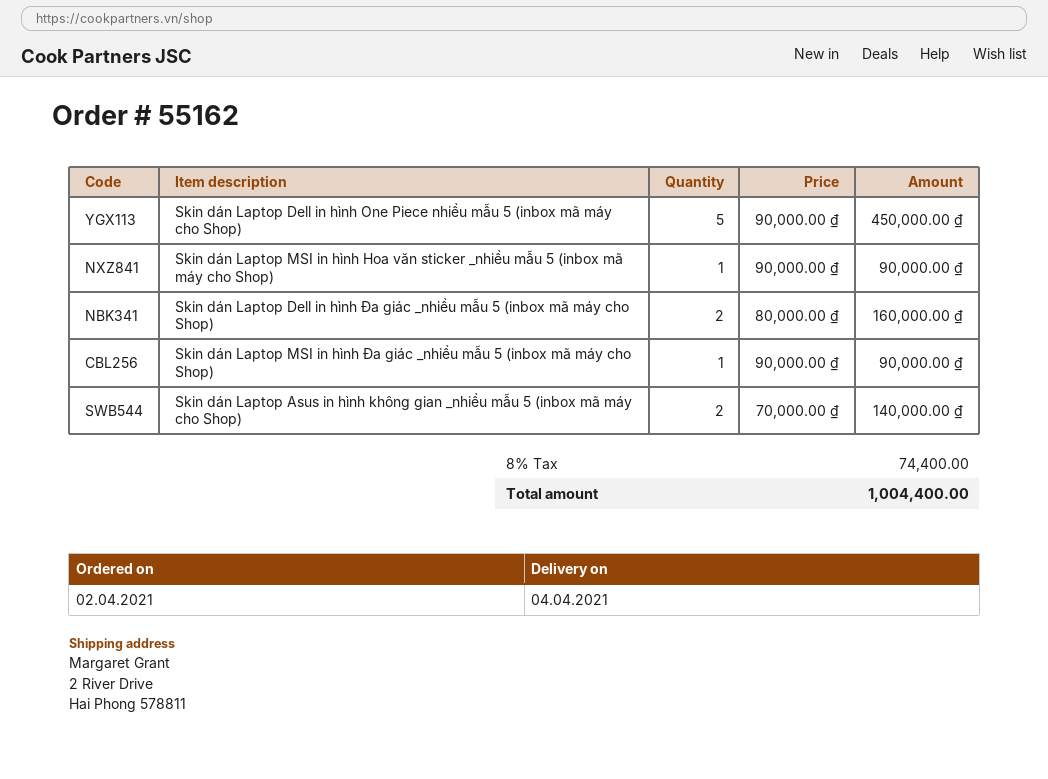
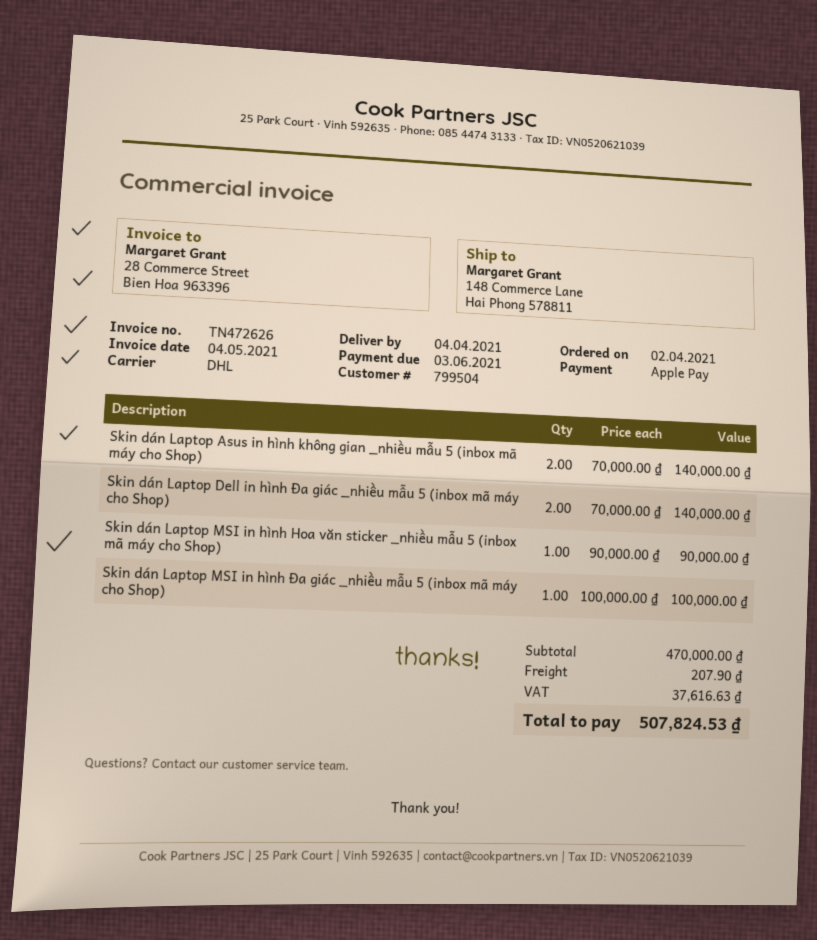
ship to: 2 River Drive, Hai Phong 578811 -> 148 Commerce Lane, Hai Phong 578811
Skin dán Laptop Dell in hình One Piece nhiều mẫu 5 (inbox mã máy cho Shop): 5 x 90000.00 = 450000.00 -> none
Skin dán Laptop Dell in hình Đa giác _nhiều mẫu 5 (inbox mã máy cho Shop): 2 x 80000.00 = 160000.00 -> 2 x 70000.00 = 140000.00
Skin dán Laptop MSI in hình Đa giác _nhiều mẫu 5 (inbox mã máy cho Shop): 1 x 90000.00 = 90000.00 -> 1 x 100000.00 = 100000.00
shipping: none -> 207.90
tax: 74400.00 -> 37616.63
total: 1004400.00 -> 507824.53

